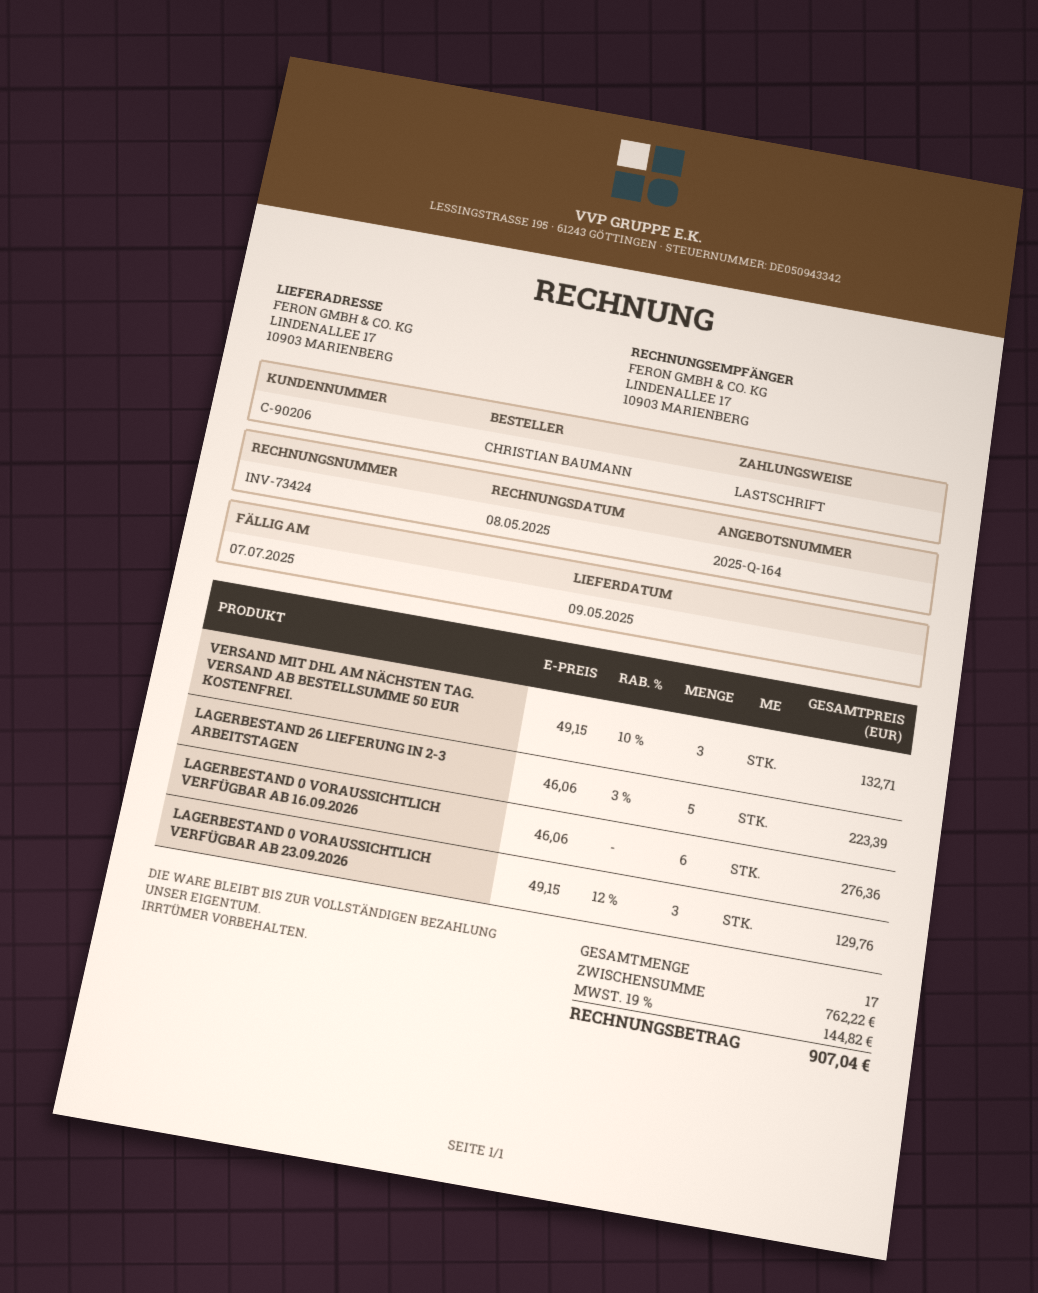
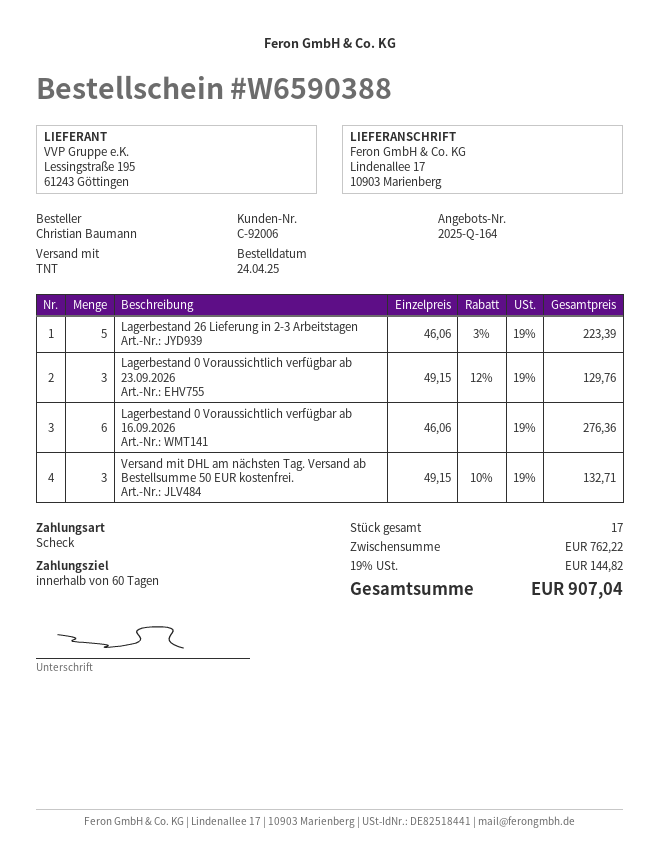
customer number: C-90206 -> C-92006
payment method: direct debit -> cheque

